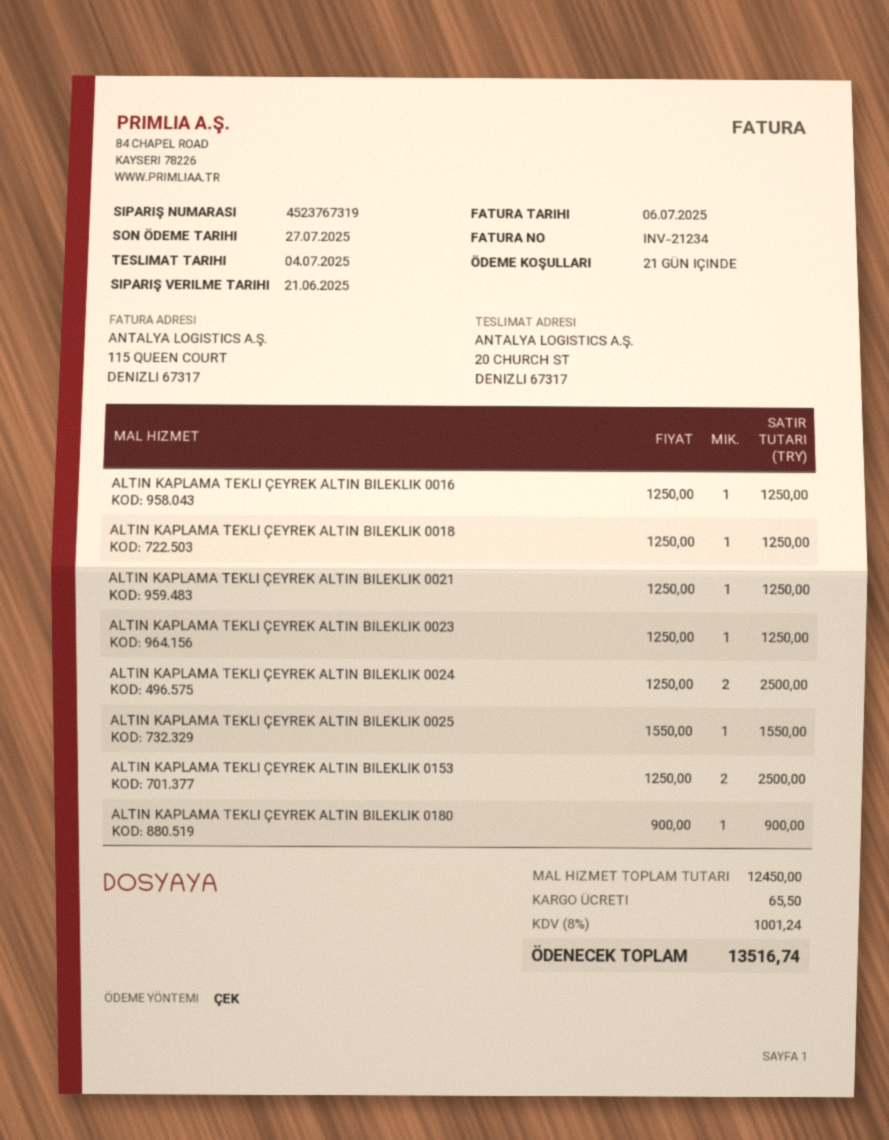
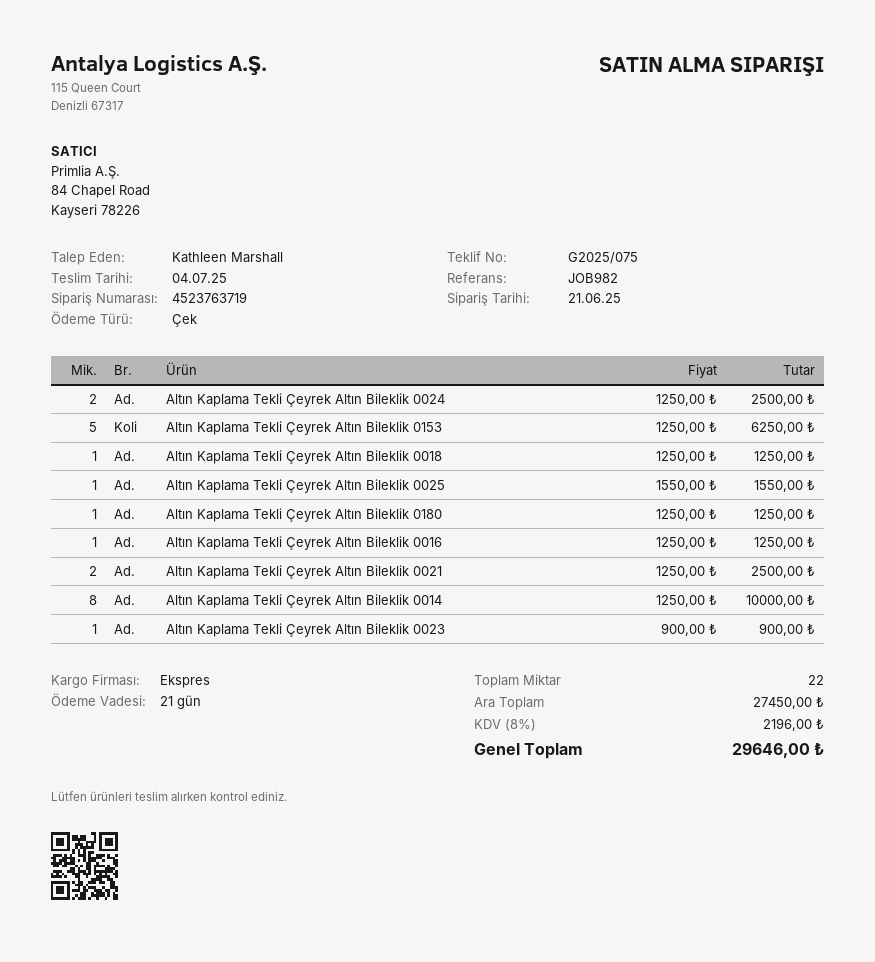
order number: 4523767319 -> 4523763719
ALTIN KAPLAMA TEKLI ÇEYREK ALTIN BILEKLIK 0021: 1 x 1250.00 = 1250.00 -> 2 x 1250.00 = 2500.00
ALTIN KAPLAMA TEKLI ÇEYREK ALTIN BILEKLIK 0023: 1 x 1250.00 = 1250.00 -> 1 x 900.00 = 900.00
ALTIN KAPLAMA TEKLI ÇEYREK ALTIN BILEKLIK 0153: 2 x 1250.00 = 2500.00 -> 5 x 1250.00 = 6250.00
ALTIN KAPLAMA TEKLI ÇEYREK ALTIN BILEKLIK 0180: 1 x 900.00 = 900.00 -> 1 x 1250.00 = 1250.00
Altın Kaplama Tekli Çeyrek Altın Bileklik 0014: none -> 8 x 1250.00 = 10000.00
subtotal: 12450.00 -> 27450.00
shipping: 65.50 -> none
tax: 8% = 1001.24 -> 8% = 2196.00
total: 13516.74 -> 29646.00

